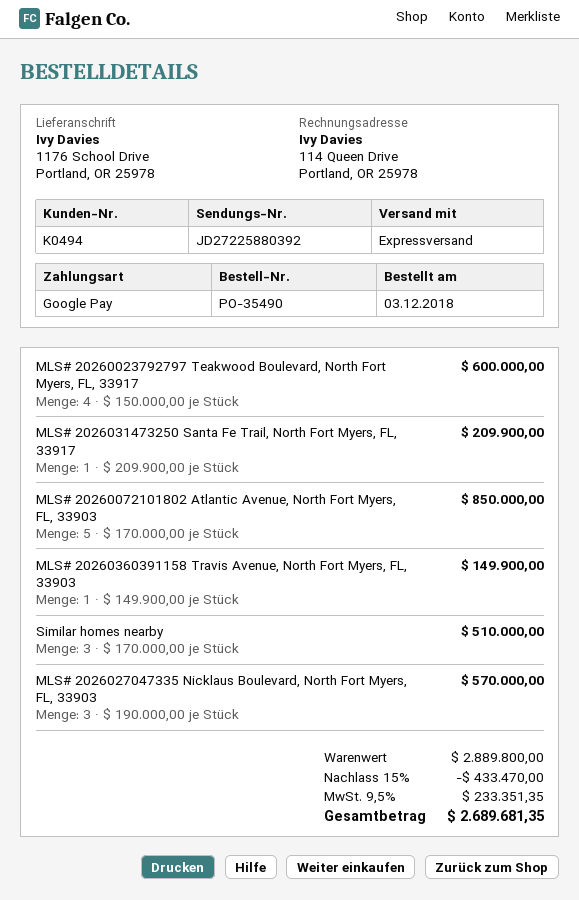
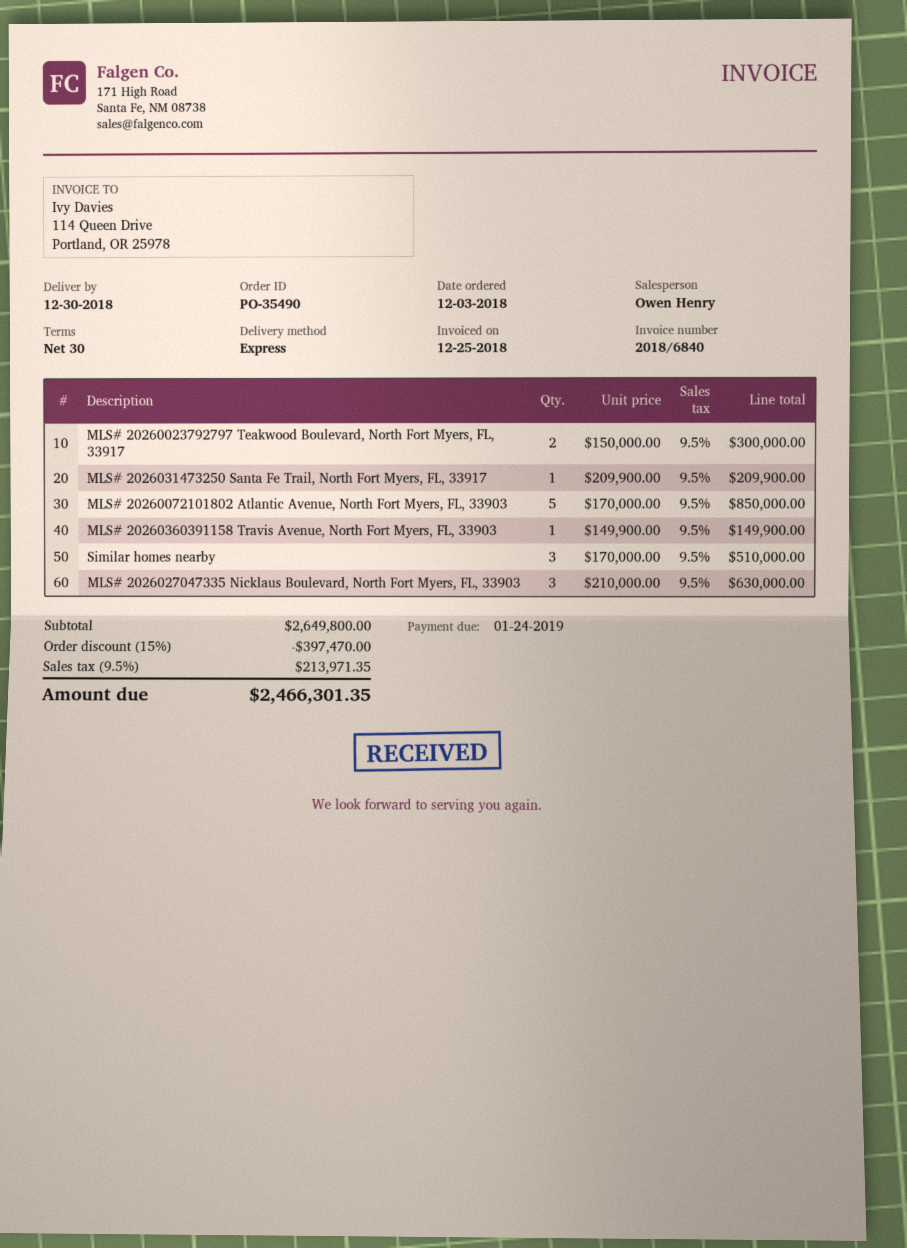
MLS# 20260023792797 Teakwood Boulevard, North Fort Myers, FL, 33917: 4 x 150000.00 = 600000.00 -> 2 x 150000.00 = 300000.00
MLS# 2026027047335 Nicklaus Boulevard, North Fort Myers, FL, 33903: 3 x 190000.00 = 570000.00 -> 3 x 210000.00 = 630000.00
subtotal: 2889800.00 -> 2649800.00
discount: 15% = 433470.00 -> 15% = 397470.00
tax: 9.5% = 233351.35 -> 9.5% = 213971.35
total: 2689681.35 -> 2466301.35

